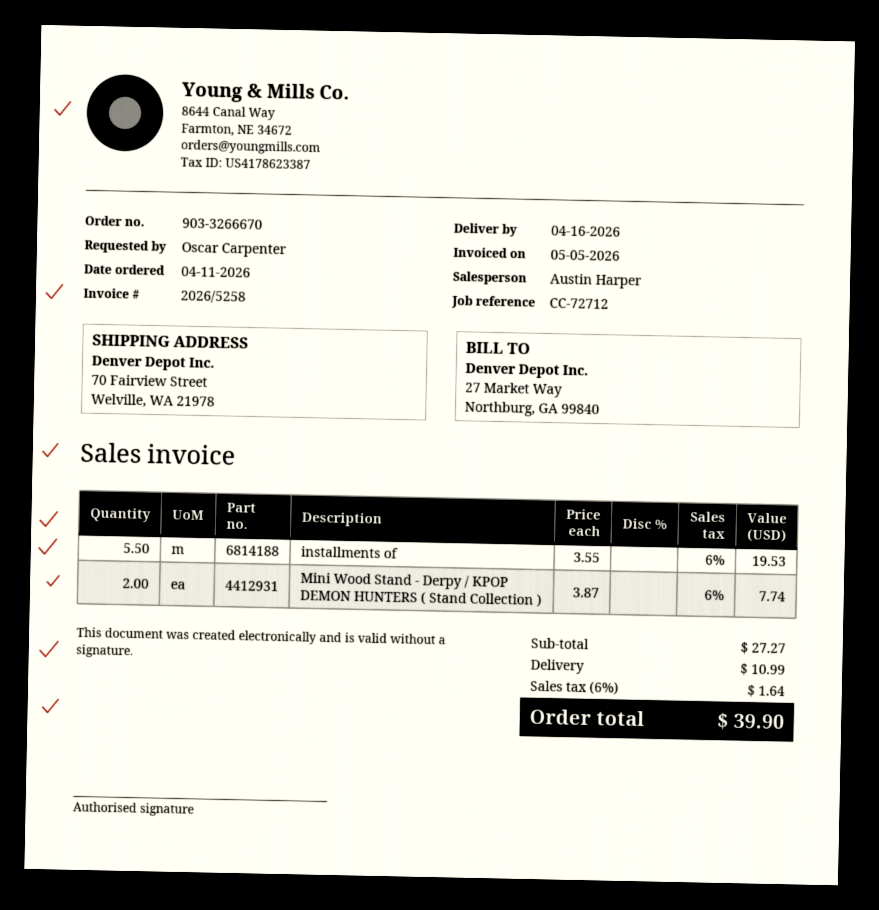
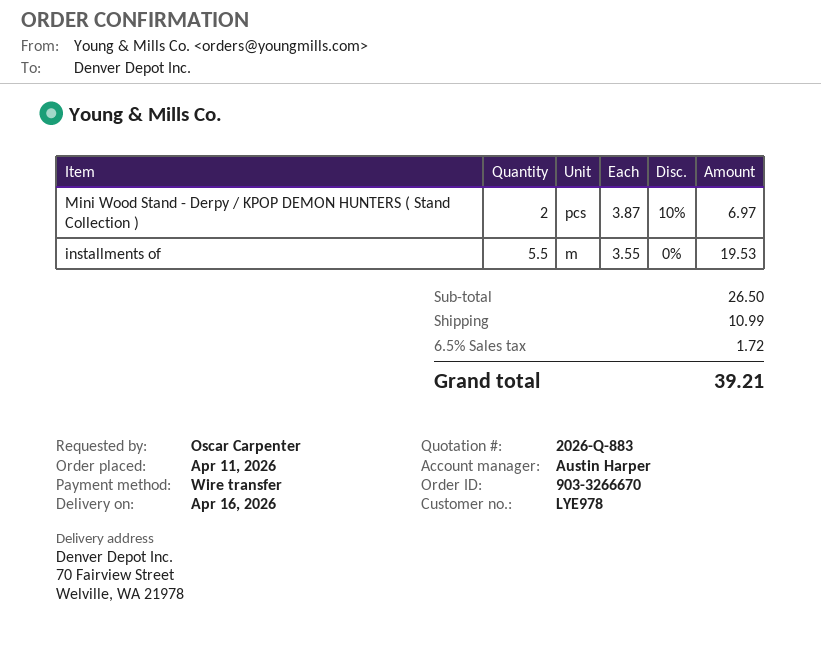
Mini Wood Stand - Derpy / KPOP DEMON HUNTERS ( Stand Collection ): 2 x 3.87 = 7.74 -> 2 x 3.87 - 10% = 6.97
subtotal: 27.27 -> 26.50
tax: 6% = 1.64 -> 6.5% = 1.72
total: 39.90 -> 39.21

